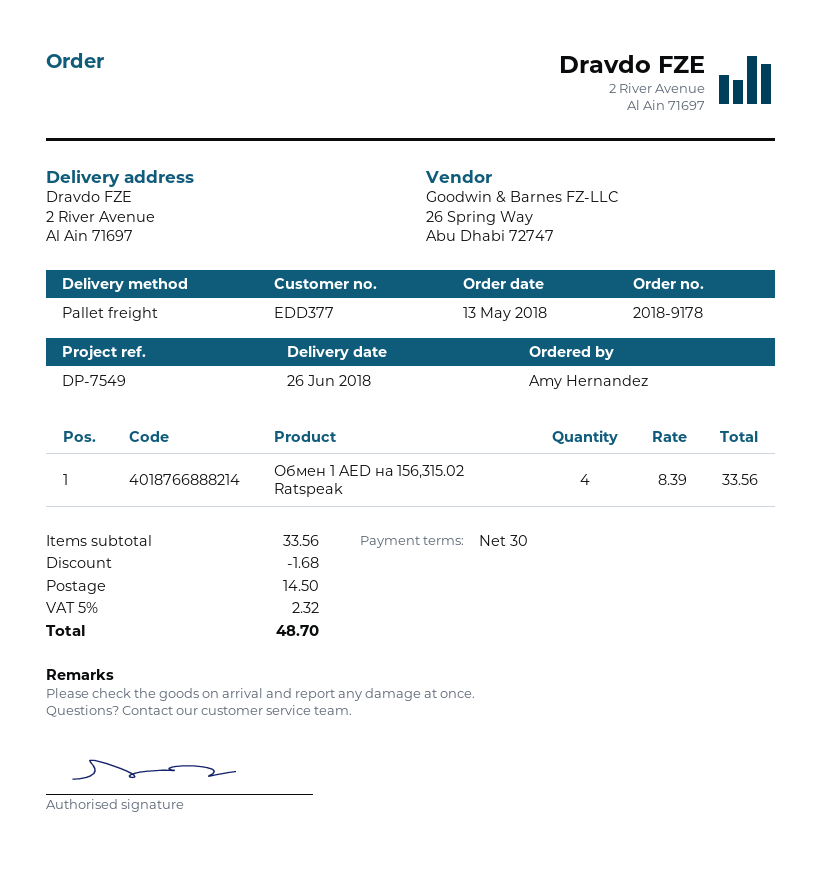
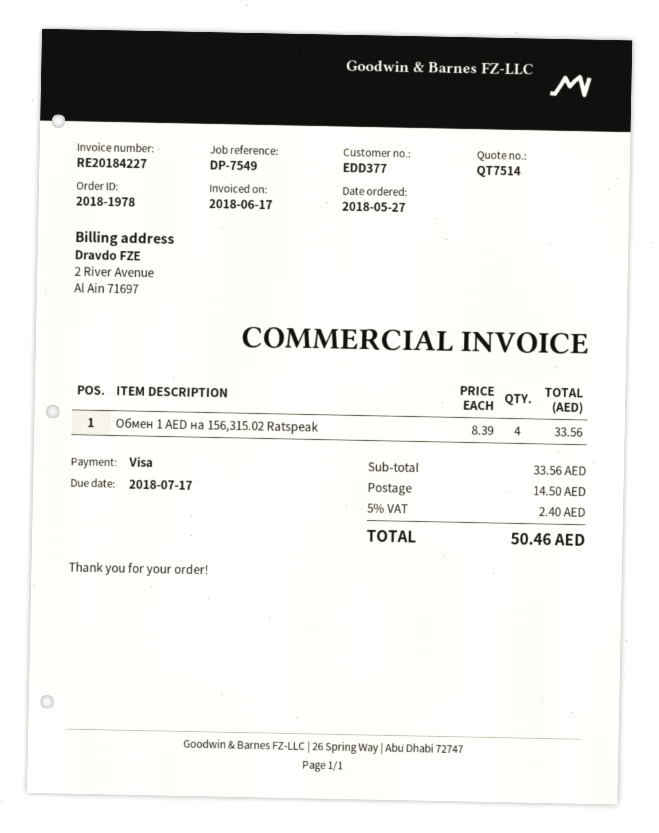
order number: 2018-9178 -> 2018-1978
order date: 2018-05-13 -> 2018-05-27
discount: 1.68 -> none
tax: 5% = 2.32 -> 5% = 2.40
total: 48.70 -> 50.46

